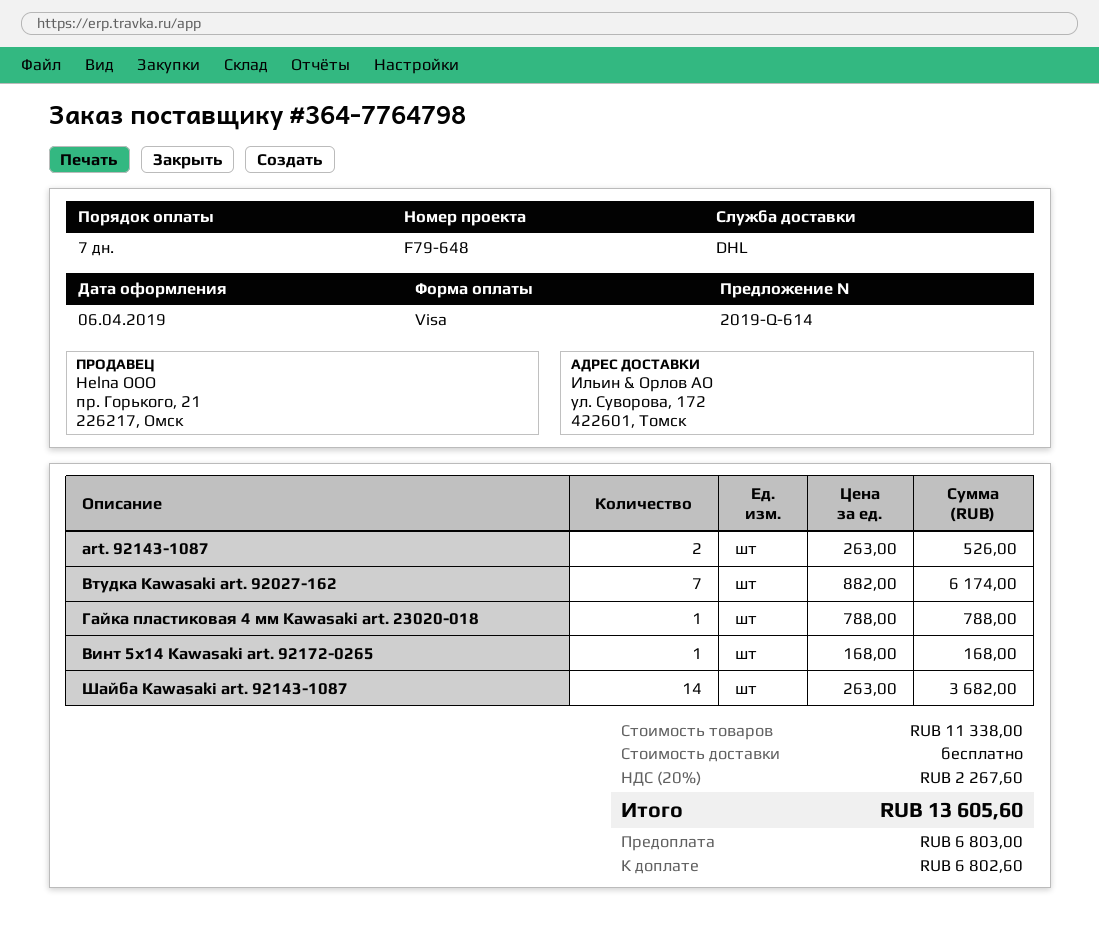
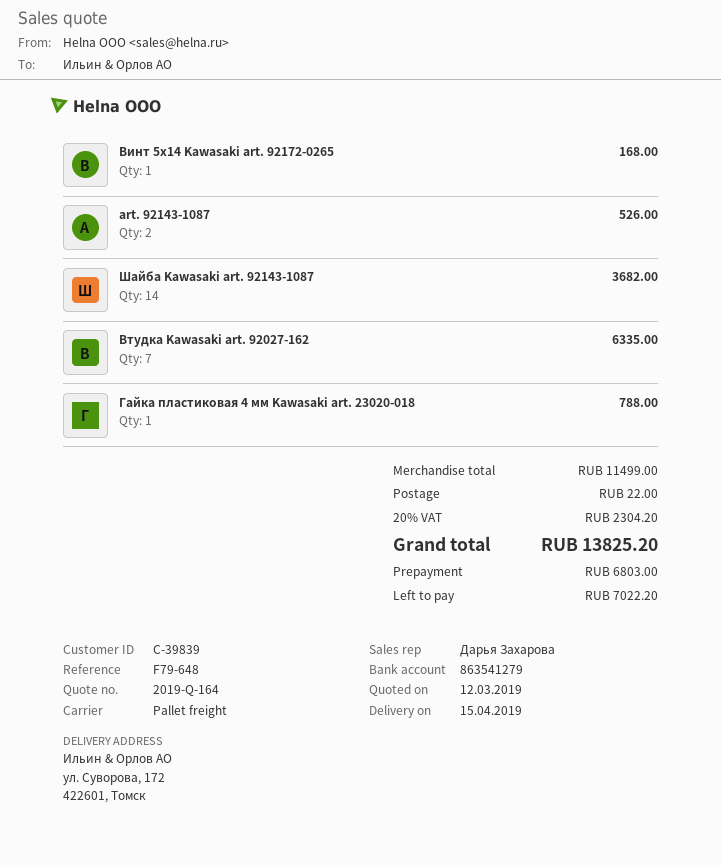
quote number: 2019-Q-614 -> 2019-Q-164
shipping method: DHL -> pallet freight
Втудка Kawasaki art. 92027-162: 7 for 6174.00 -> 7 for 6335.00
subtotal: 11338.00 -> 11499.00
shipping: 0.00 -> 22.00
tax: 20% = 2267.60 -> 20% = 2304.20
total: 13605.60 -> 13825.20
balance: 6802.60 -> 7022.20

